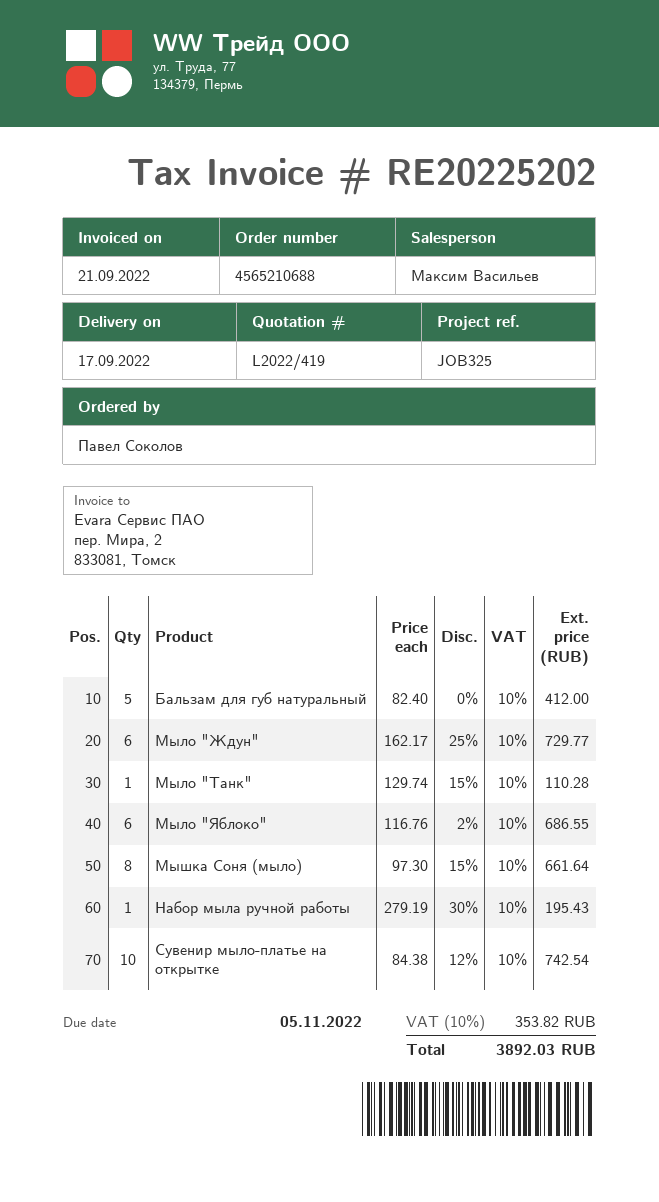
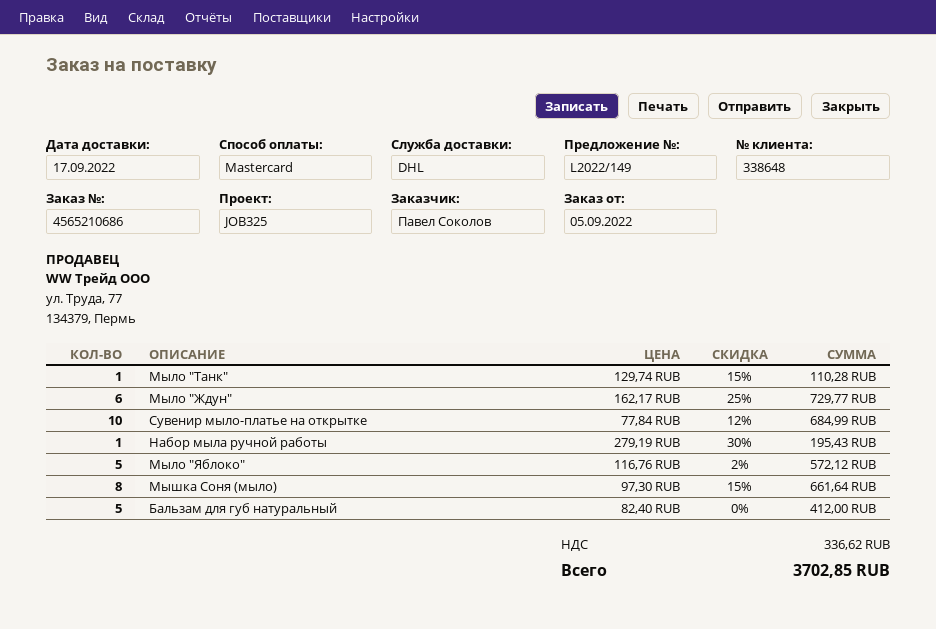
quote number: L2022/419 -> L2022/149
order number: 4565210688 -> 4565210686
Мыло "Яблоко": 6 x 116.76 - 2% = 686.55 -> 5 x 116.76 - 2% = 572.12
Сувенир мыло-платье на открытке: 10 x 84.38 - 12% = 742.54 -> 10 x 77.84 - 12% = 684.99
tax: 353.82 -> 336.62
total: 3892.03 -> 3702.85

